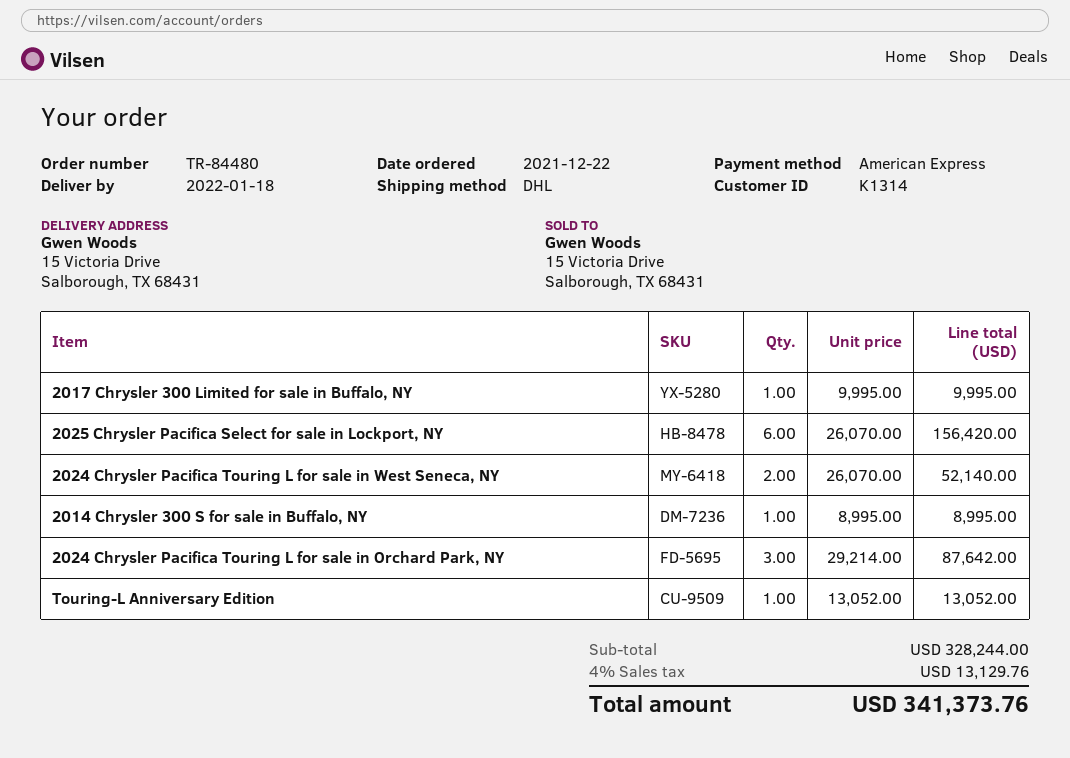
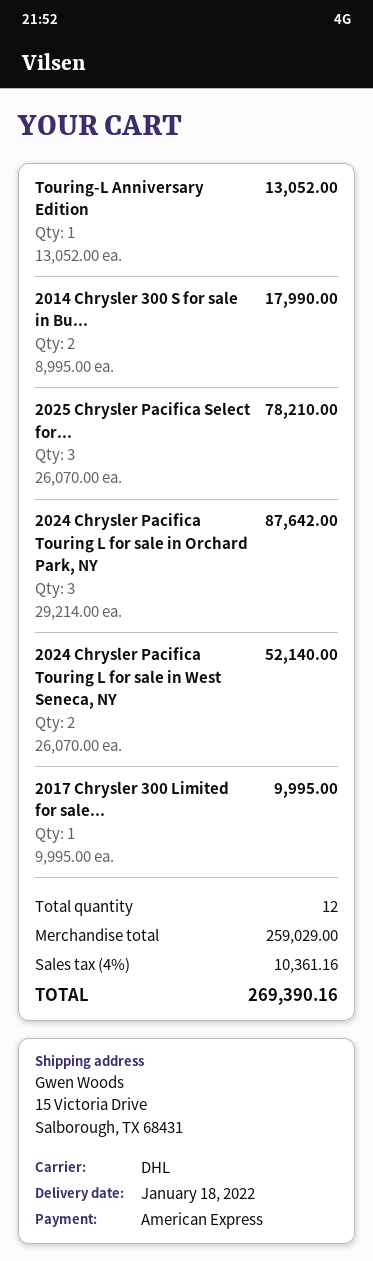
2025 Chrysler Pacifica Select for sale in Lockport, NY: 6 x 26070.00 = 156420.00 -> 3 x 26070.00 = 78210.00
2014 Chrysler 300 S for sale in Buffalo, NY: 1 x 8995.00 = 8995.00 -> 2 x 8995.00 = 17990.00
subtotal: 328244.00 -> 259029.00
tax: 4% = 13129.76 -> 4% = 10361.16
total: 341373.76 -> 269390.16

